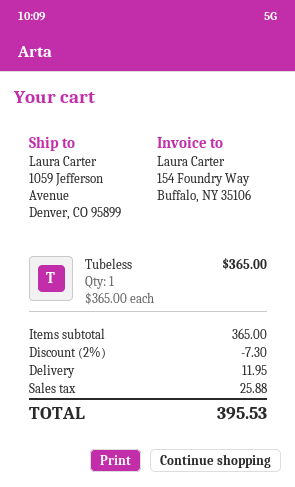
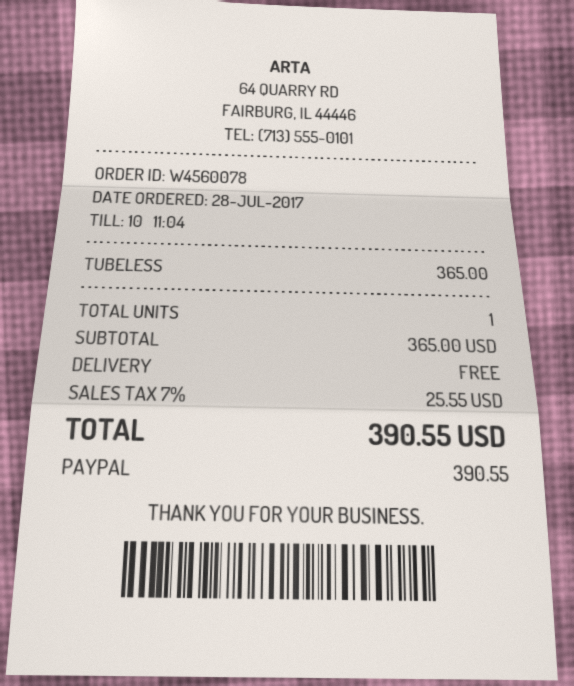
discount: 2% = 7.30 -> none
shipping: 11.95 -> 0.00
tax: 25.88 -> 25.55
total: 395.53 -> 390.55

